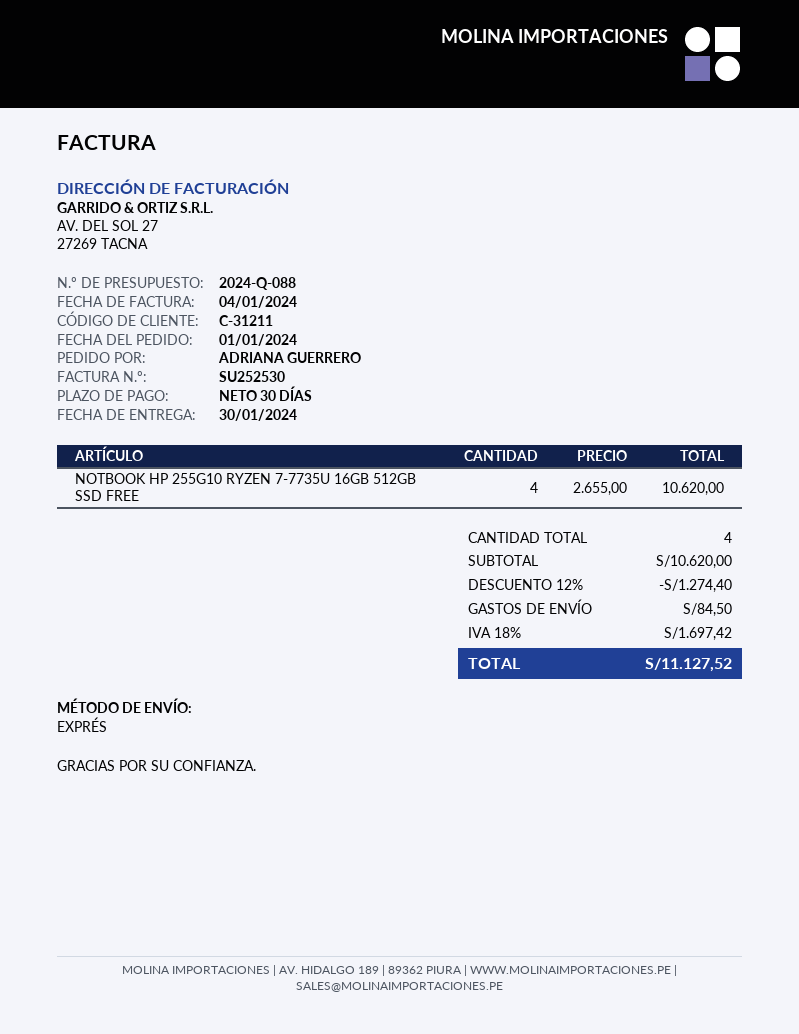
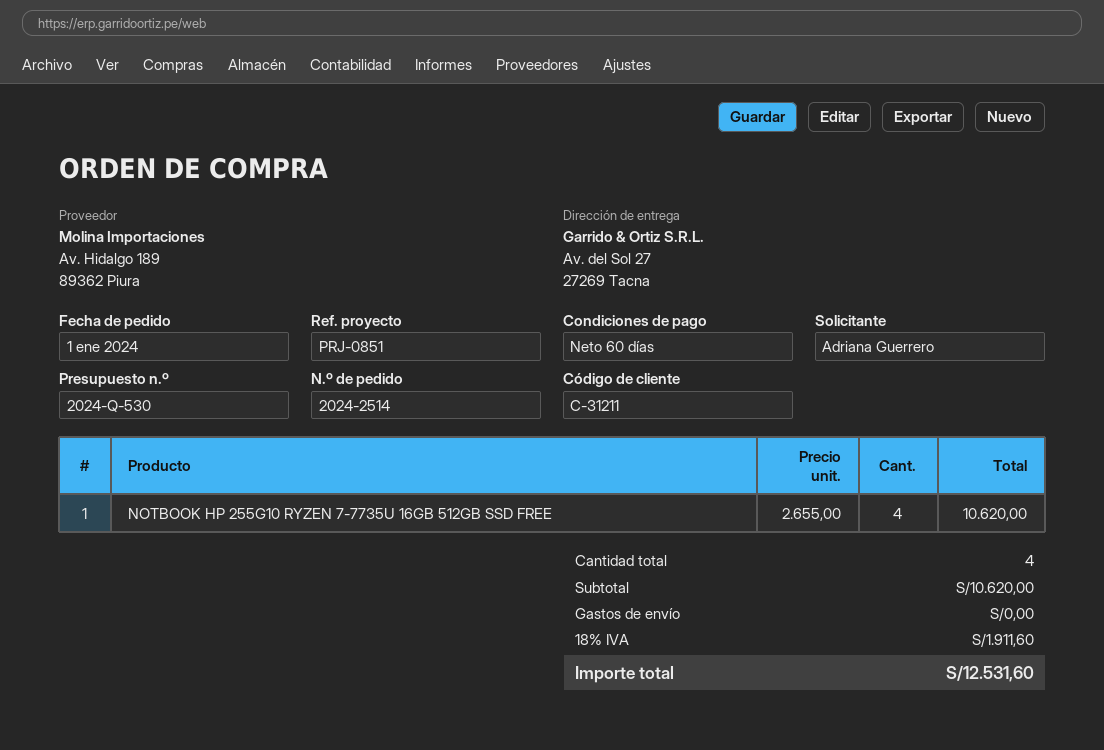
quote number: 2024-Q-088 -> 2024-Q-530
payment terms: 30 days -> 60 days
discount: 12% = 1274.40 -> none
shipping: 84.50 -> 0.00
tax: 18% = 1697.42 -> 18% = 1911.60
total: 11127.52 -> 12531.60

